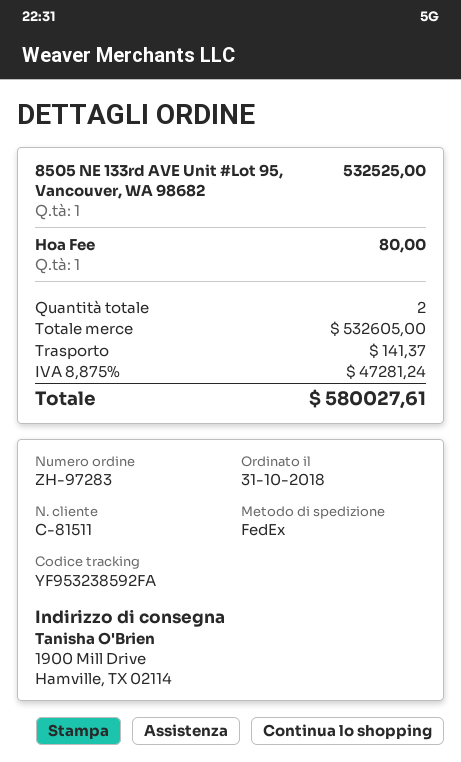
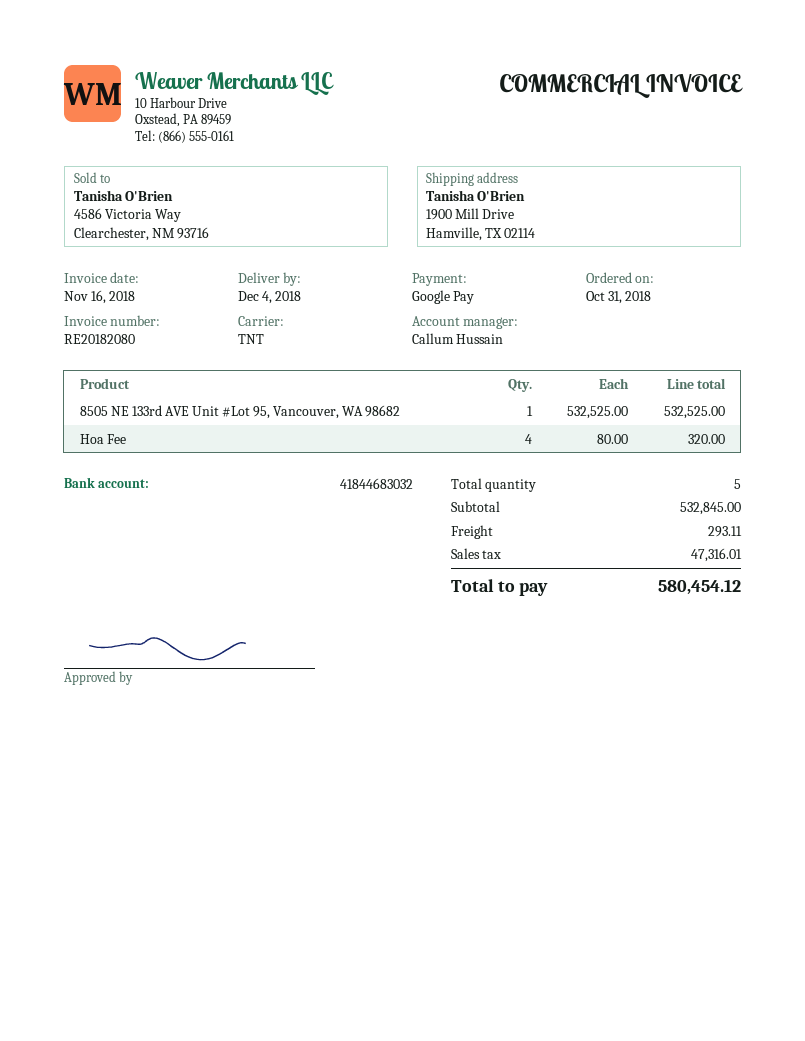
shipping method: FedEx -> TNT
Hoa Fee: 1 for 80.00 -> 4 for 320.00
total quantity: 2 -> 5
subtotal: 532605.00 -> 532845.00
shipping: 141.37 -> 293.11
tax: 47281.24 -> 47316.01
total: 580027.61 -> 580454.12

